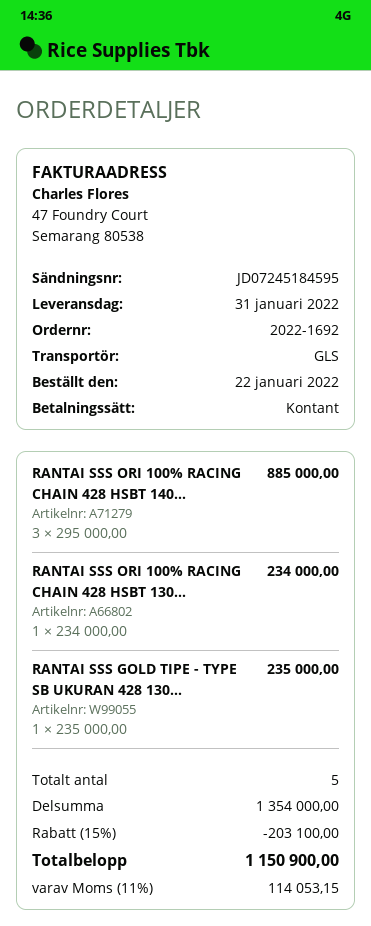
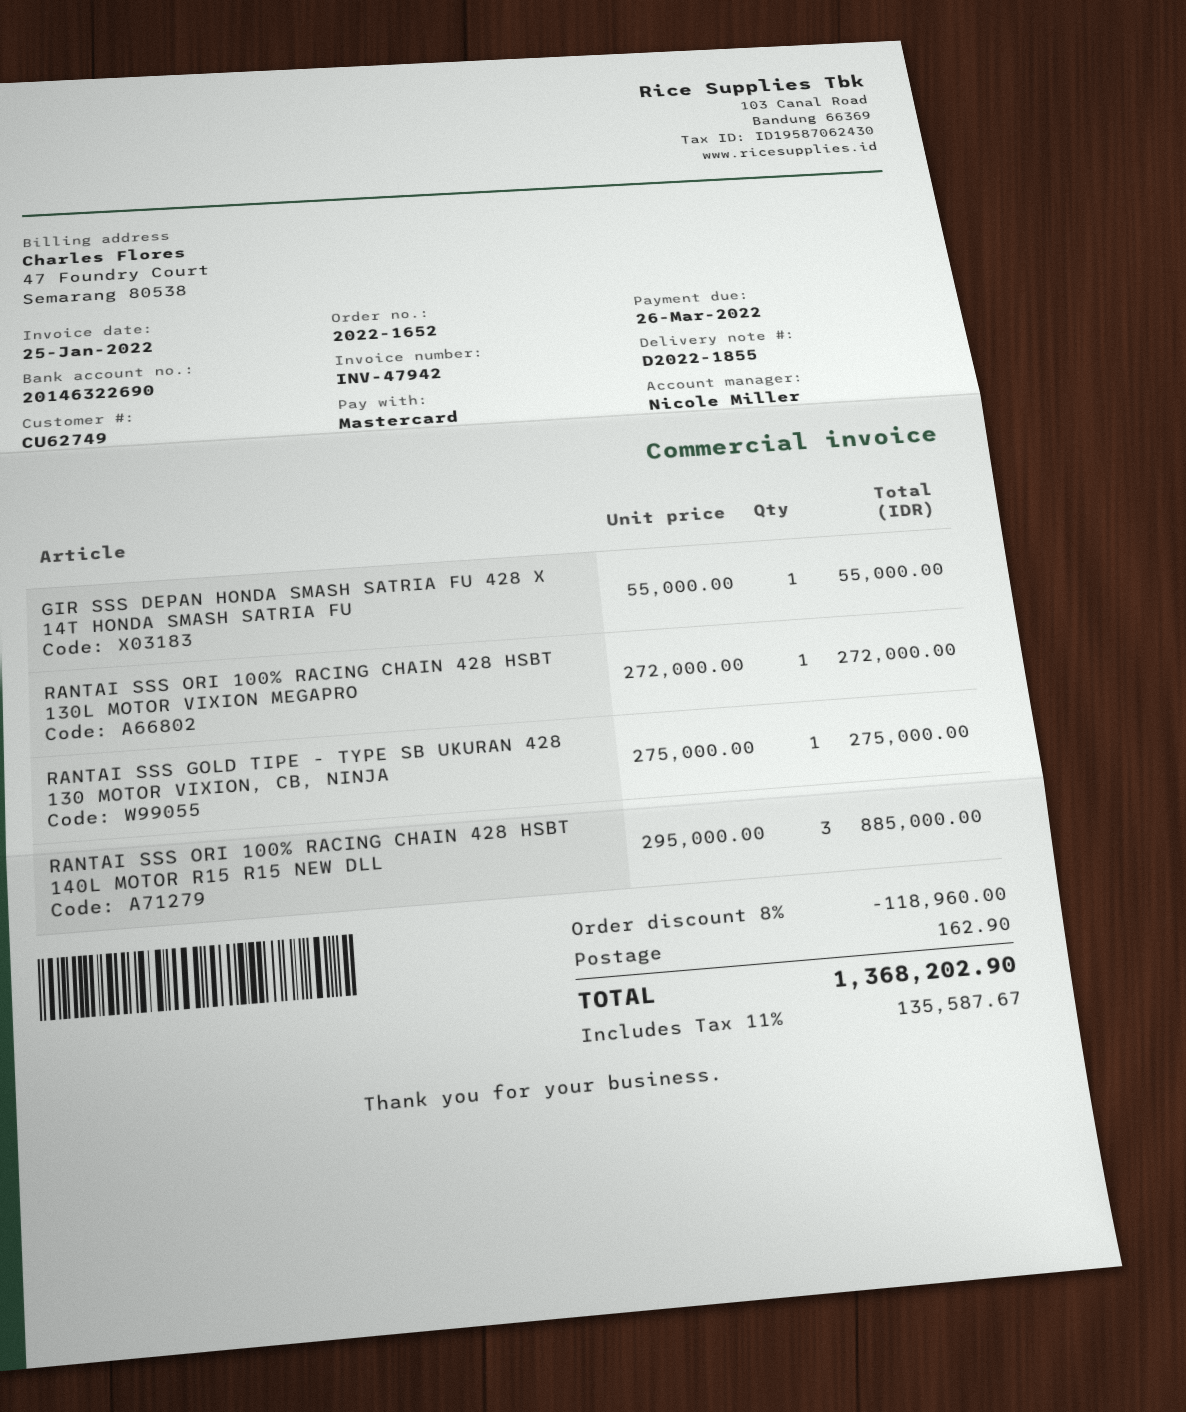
order number: 2022-1692 -> 2022-1652
payment method: cash -> Mastercard
RANTAI SSS ORI 100% RACING CHAIN 428 HSBT 130...: 1 x 234000.00 = 234000.00 -> 1 x 272000.00 = 272000.00
RANTAI SSS GOLD TIPE - TYPE SB UKURAN 428 130...: 1 x 235000.00 = 235000.00 -> 1 x 275000.00 = 275000.00
GIR SSS DEPAN HONDA SMASH SATRIA FU 428 X 14T HONDA SMASH SATRIA FU: none -> 1 x 55000.00 = 55000.00
discount: 15% = 203100.00 -> 8% = 118960.00
shipping: none -> 162.90
tax: 11% = 114053.15 -> 11% = 135587.67
total: 1150900.00 -> 1368202.90

